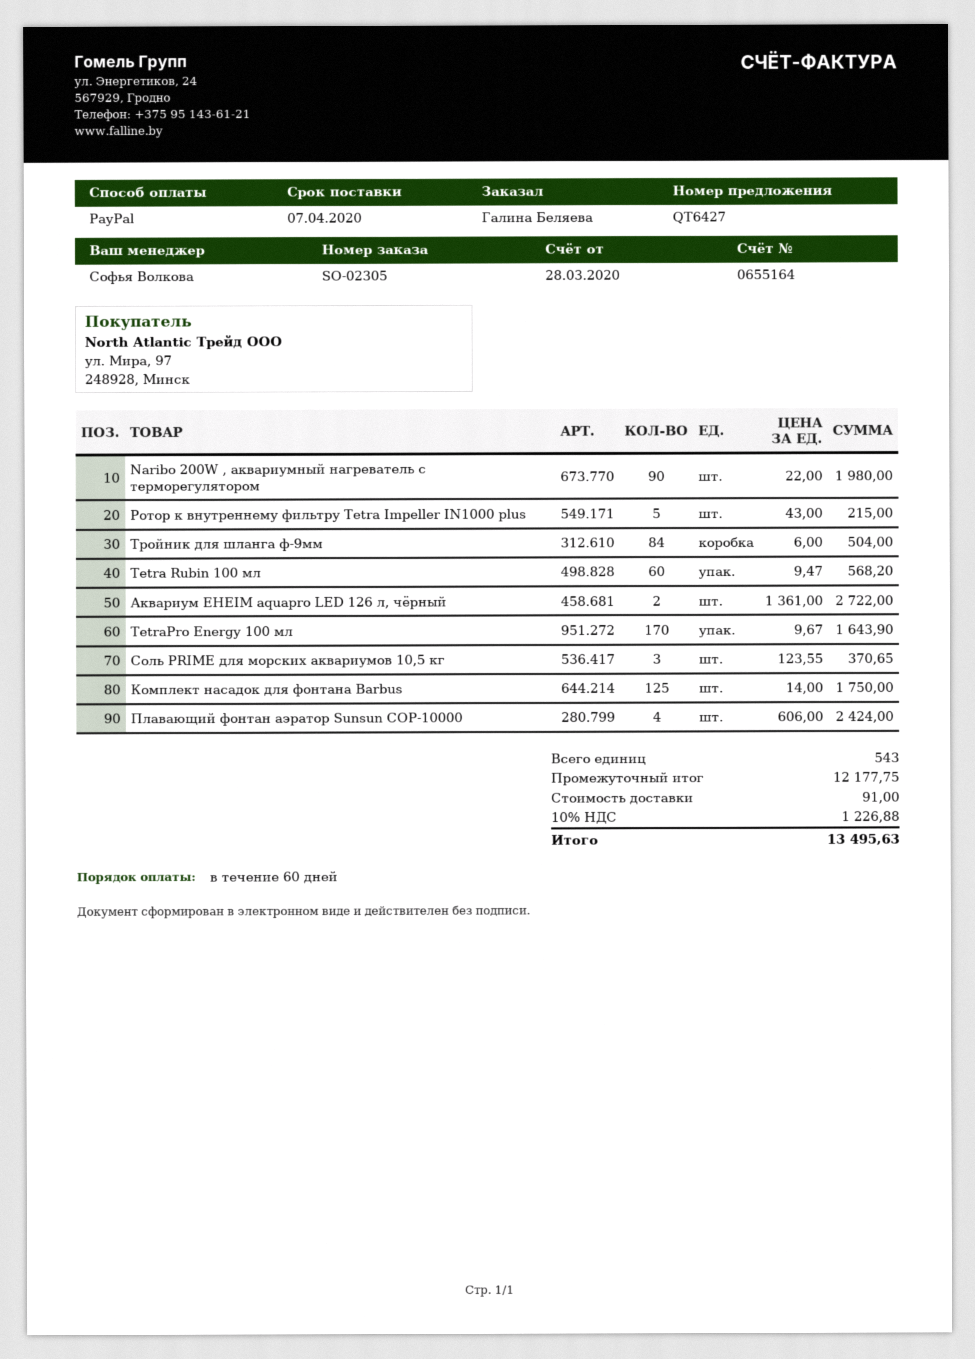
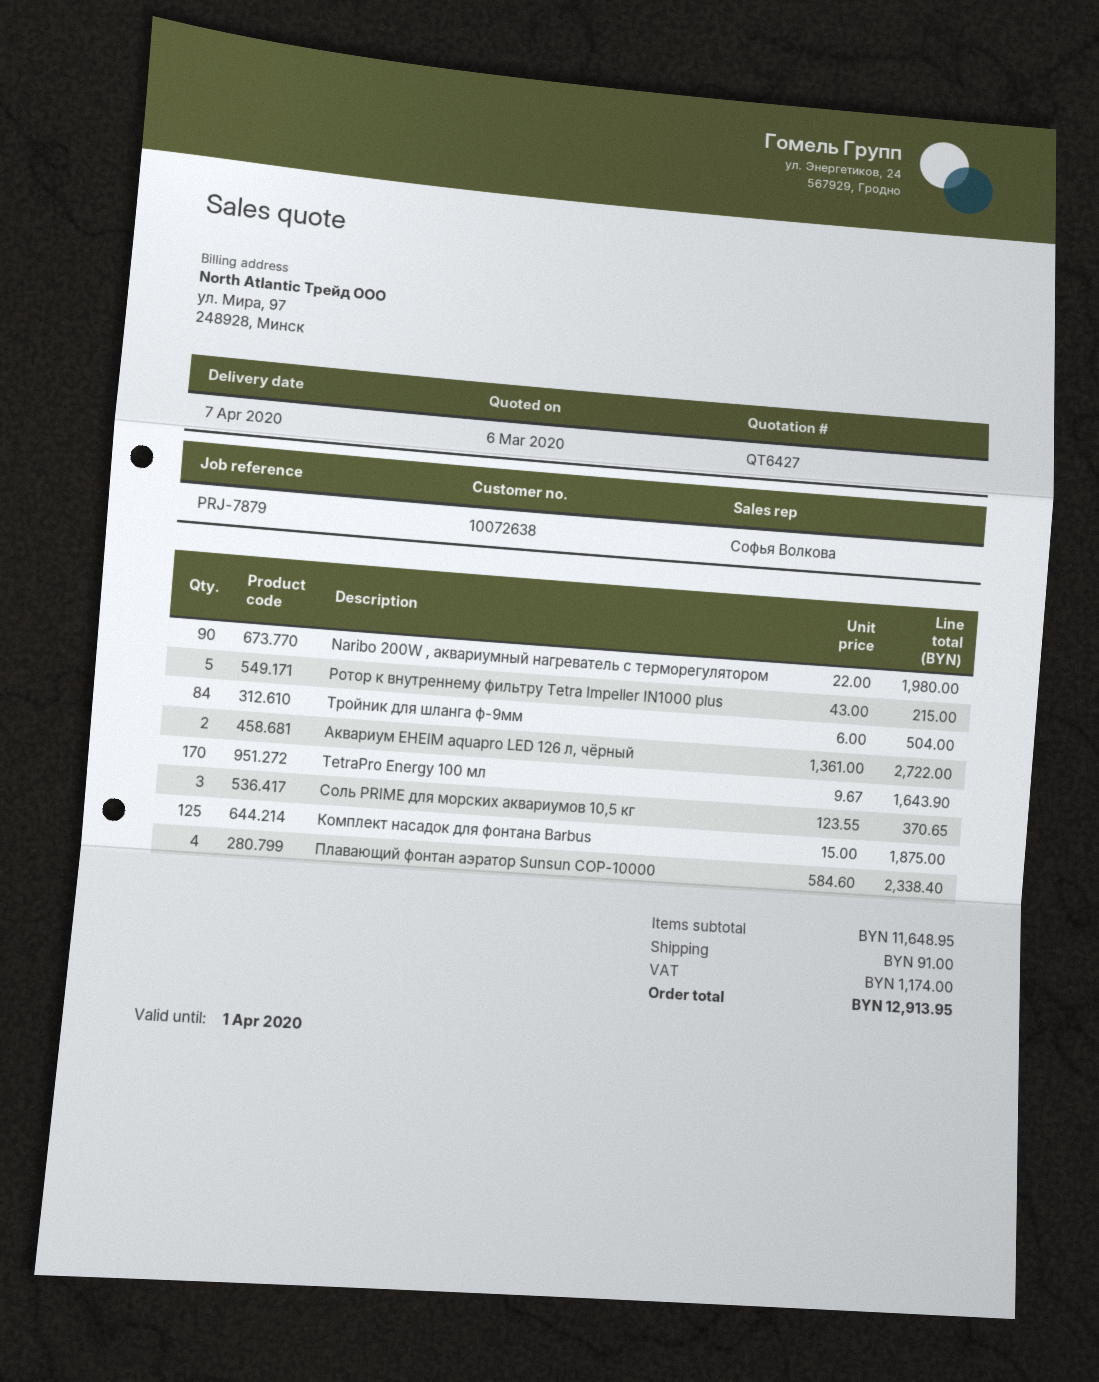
Tetra Rubin 100 мл: 60 x 9.47 = 568.20 -> none
Комплект насадок для фонтана Barbus: 125 x 14.00 = 1750.00 -> 125 x 15.00 = 1875.00
Плавающий фонтан аэратор Sunsun COP-10000: 4 x 606.00 = 2424.00 -> 4 x 584.60 = 2338.40
subtotal: 12177.75 -> 11648.95
tax: 1226.88 -> 1174.00
total: 13495.63 -> 12913.95

